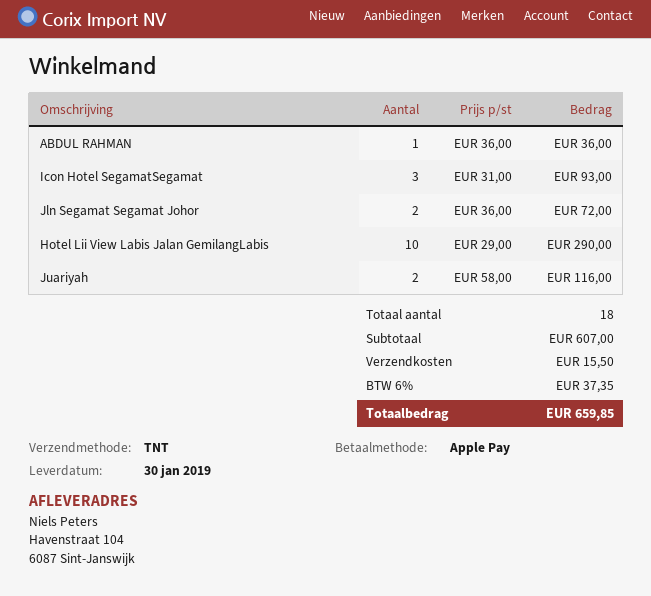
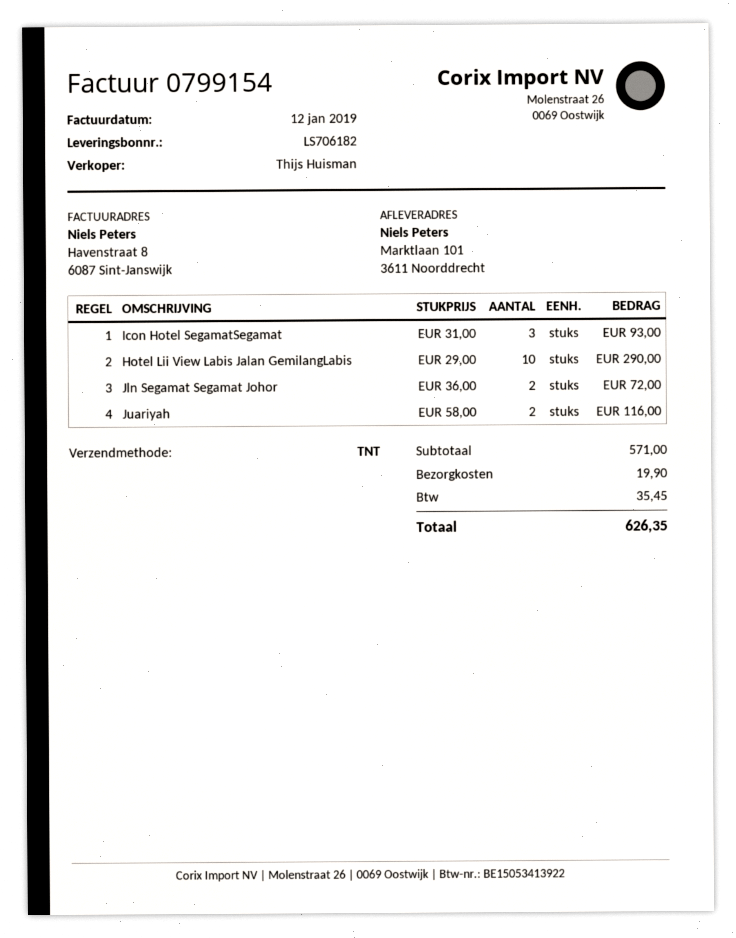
ship to: Havenstraat 104, 6087 Sint-Janswijk -> Marktlaan 101, 3611 Noorddrecht
ABDUL RAHMAN: 1 x 36.00 = 36.00 -> none
subtotal: 607.00 -> 571.00
shipping: 15.50 -> 19.90
tax: 37.35 -> 35.45
total: 659.85 -> 626.35

